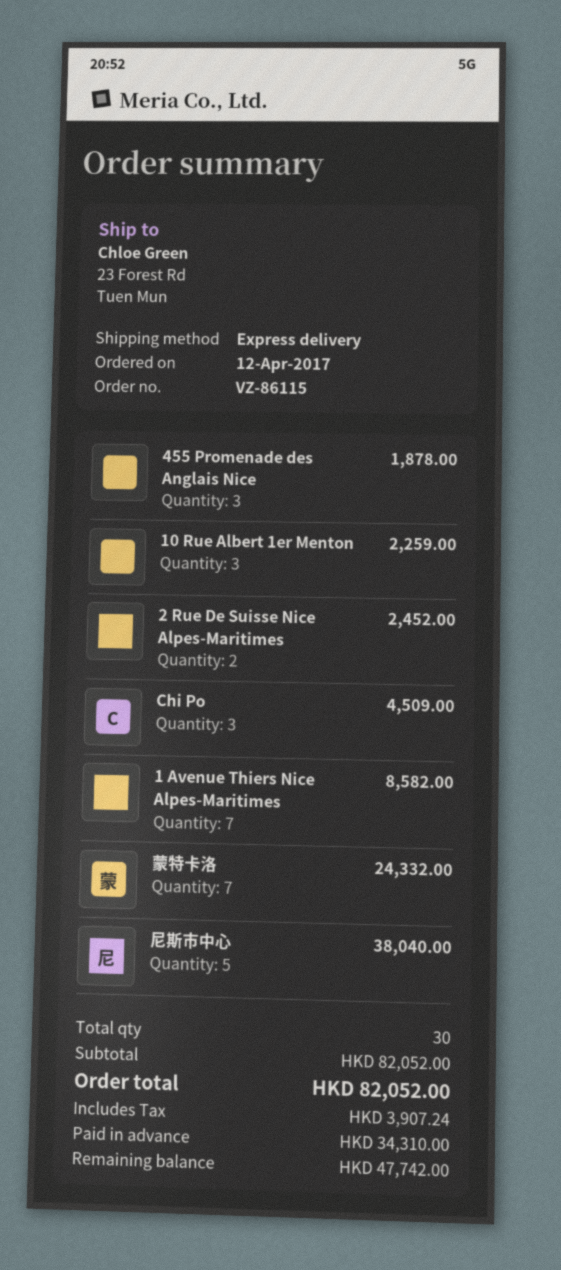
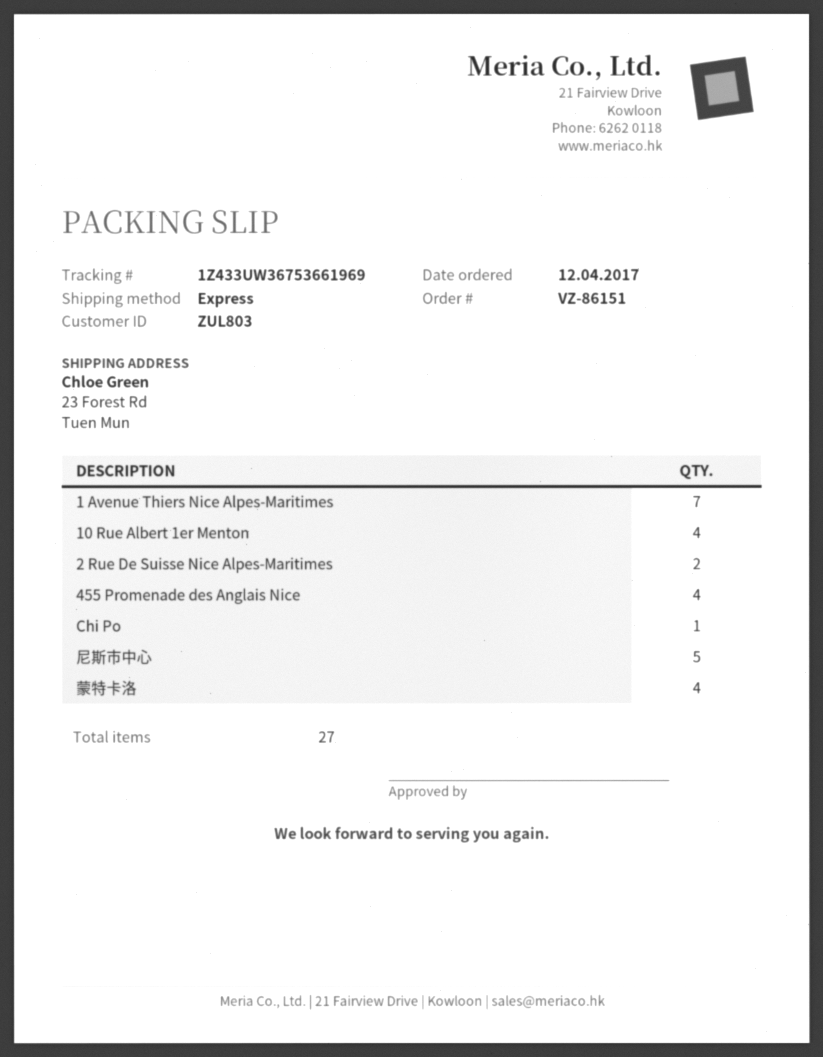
order number: VZ-86115 -> VZ-86151
455 Promenade des Anglais Nice: 3 -> 4
10 Rue Albert 1er Menton: 3 -> 4
Chi Po: 3 -> 1
蒙特卡洛: 7 -> 4
total quantity: 30 -> 27

